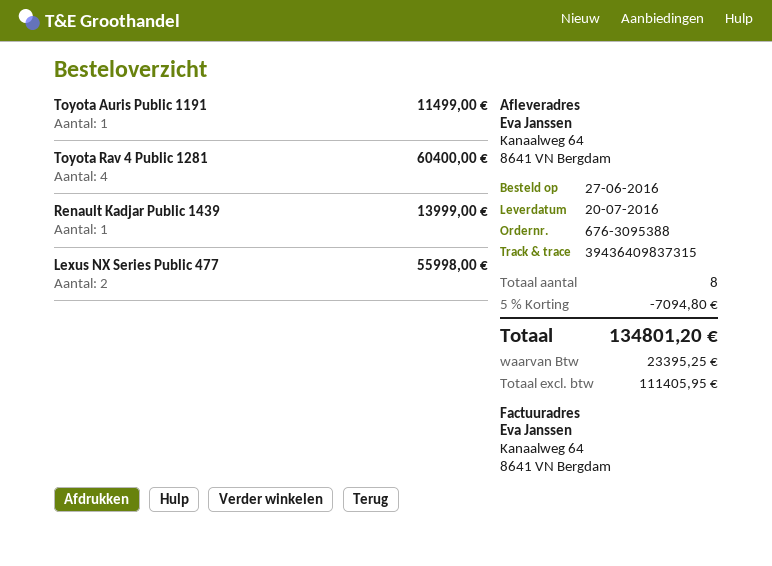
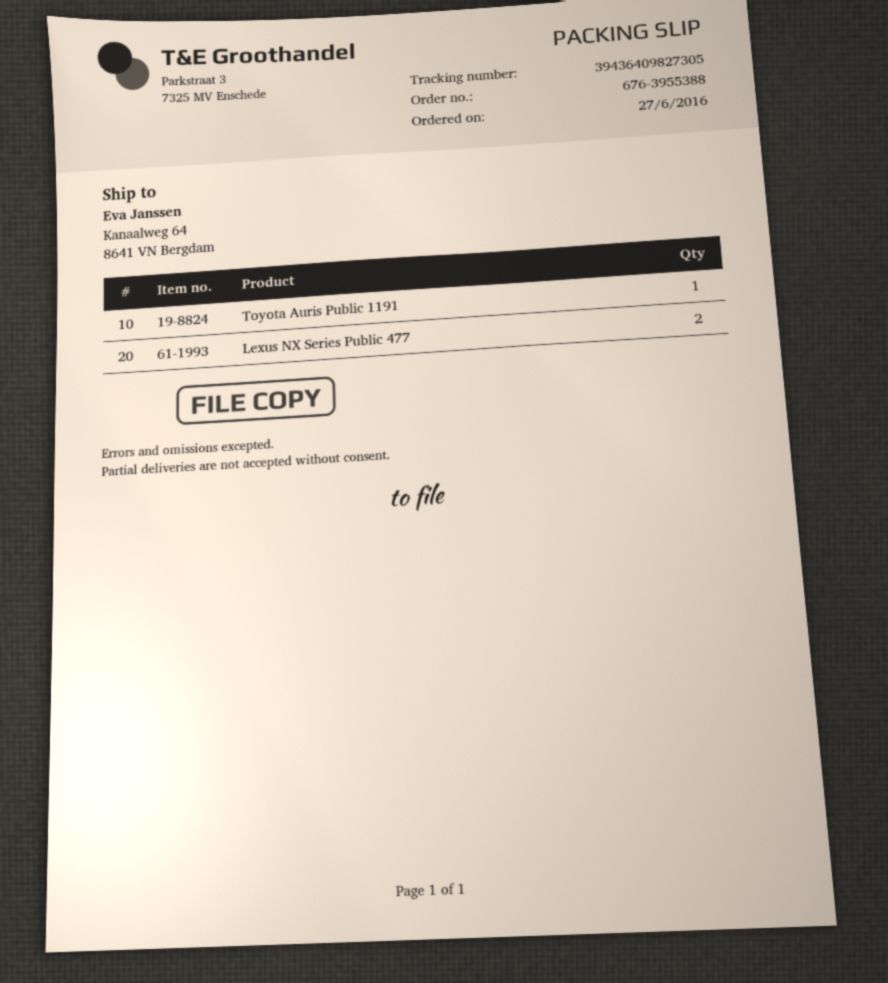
order number: 676-3095388 -> 676-3955388
tracking number: 39436409837315 -> 39436409827305
Toyota Rav 4 Public 1281: 4 -> none
Renault Kadjar Public 1439: 1 -> none

